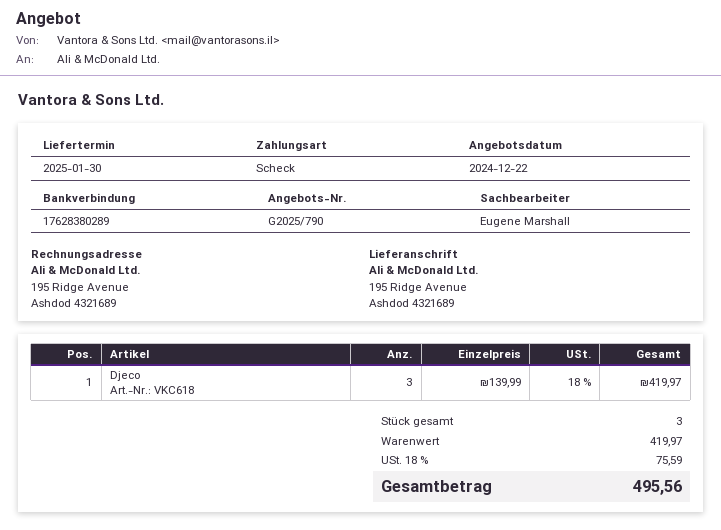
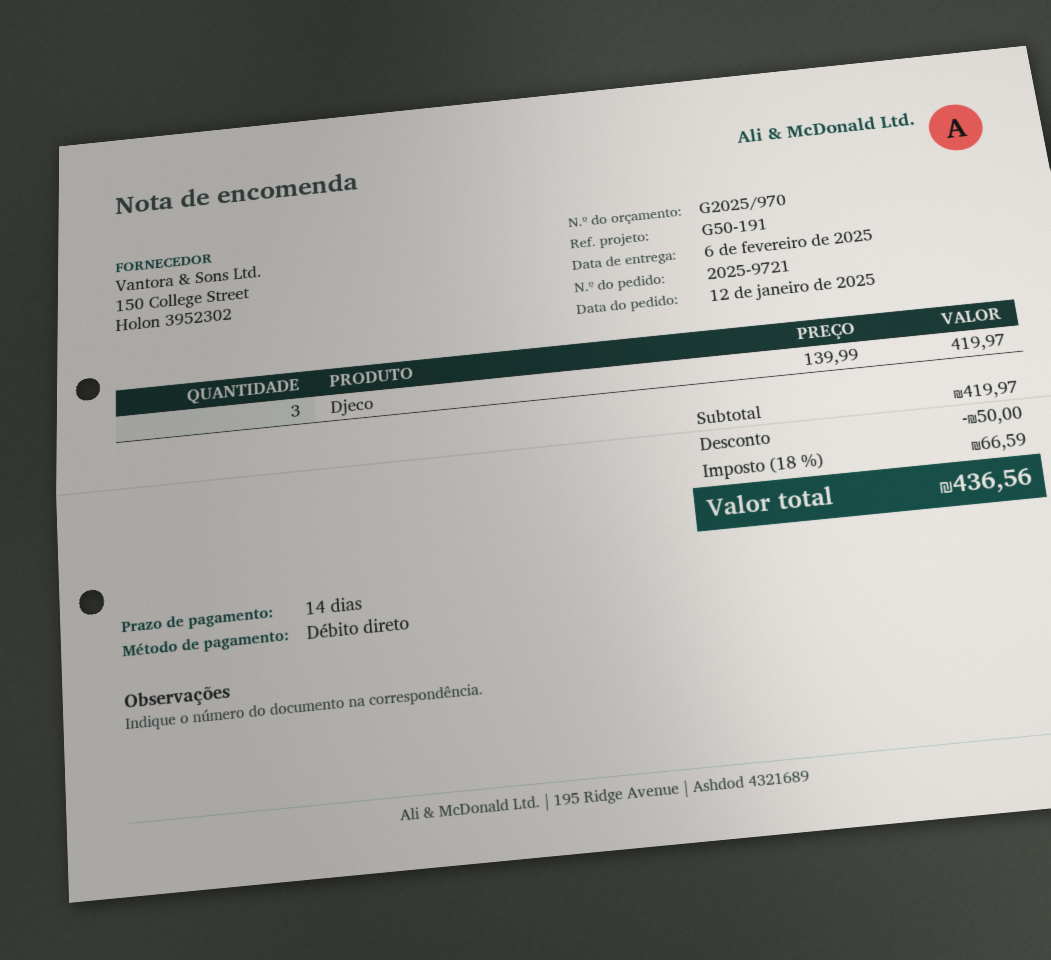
quote number: G2025/790 -> G2025/970
delivery date: 2025-01-30 -> 2025-02-06
payment method: cheque -> direct debit
discount: none -> 50.00
tax: 18% = 75.59 -> 18% = 66.59
total: 495.56 -> 436.56

